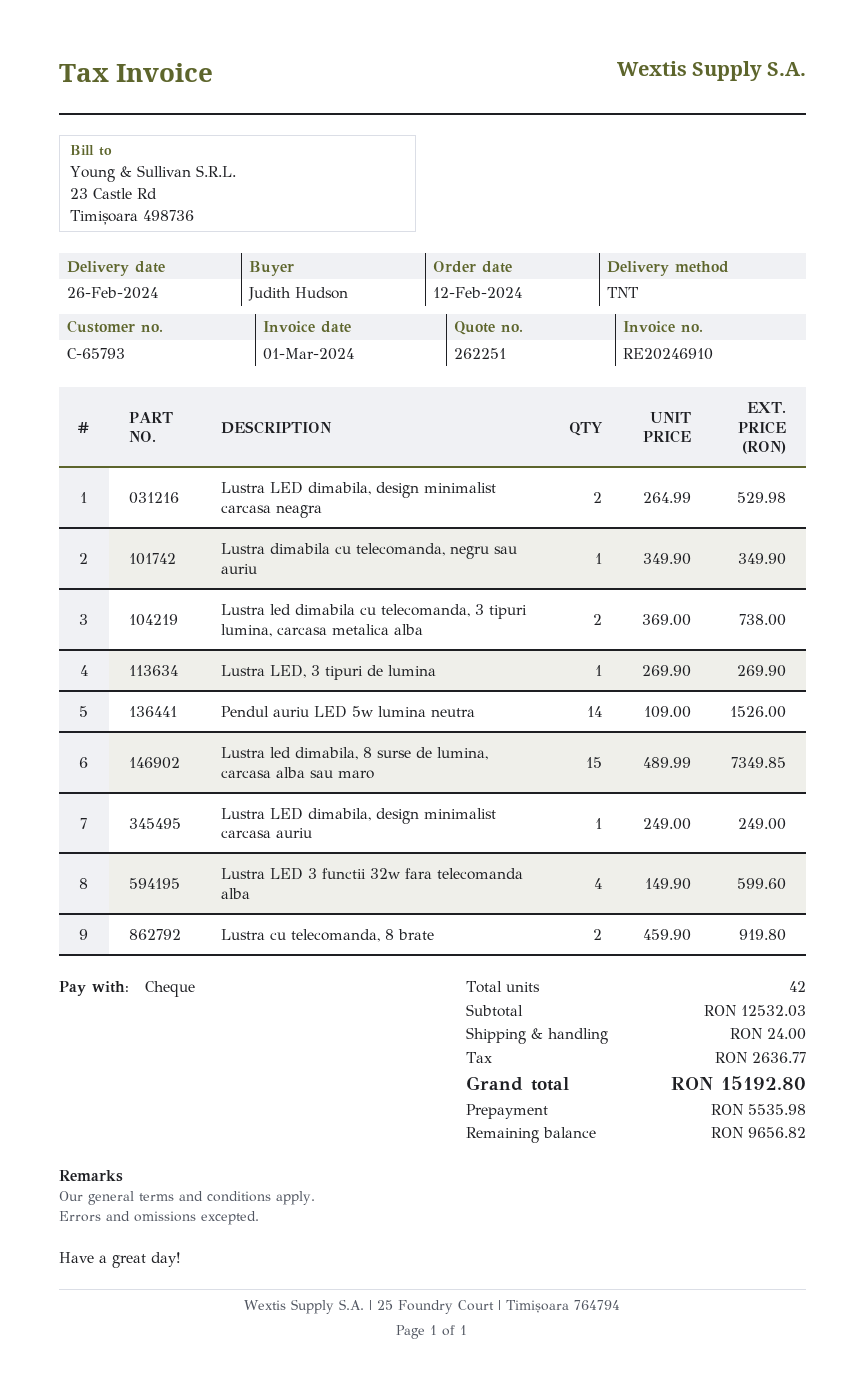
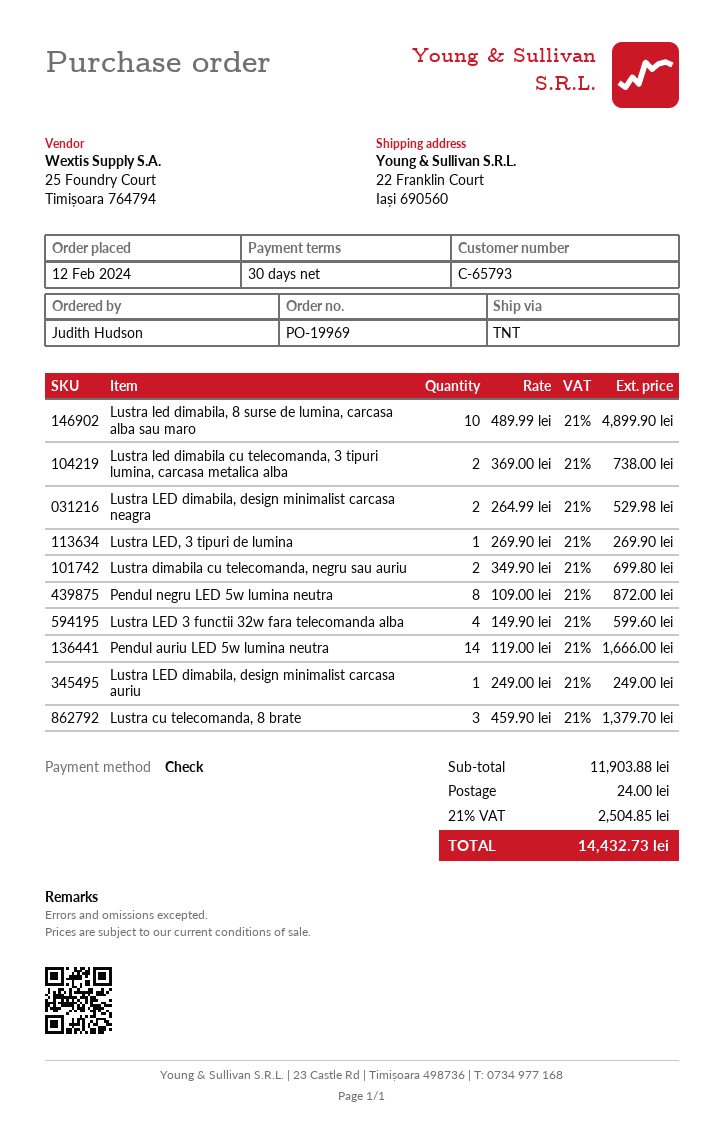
Lustra dimabila cu telecomanda, negru sau auriu: 1 x 349.90 = 349.90 -> 2 x 349.90 = 699.80
Pendul auriu LED 5w lumina neutra: 14 x 109.00 = 1526.00 -> 14 x 119.00 = 1666.00
Lustra led dimabila, 8 surse de lumina, carcasa alba sau maro: 15 x 489.99 = 7349.85 -> 10 x 489.99 = 4899.90
Lustra cu telecomanda, 8 brate: 2 x 459.90 = 919.80 -> 3 x 459.90 = 1379.70
Pendul negru LED 5w lumina neutra: none -> 8 x 109.00 = 872.00
subtotal: 12532.03 -> 11903.88
tax: 2636.77 -> 2504.85
total: 15192.80 -> 14432.73

